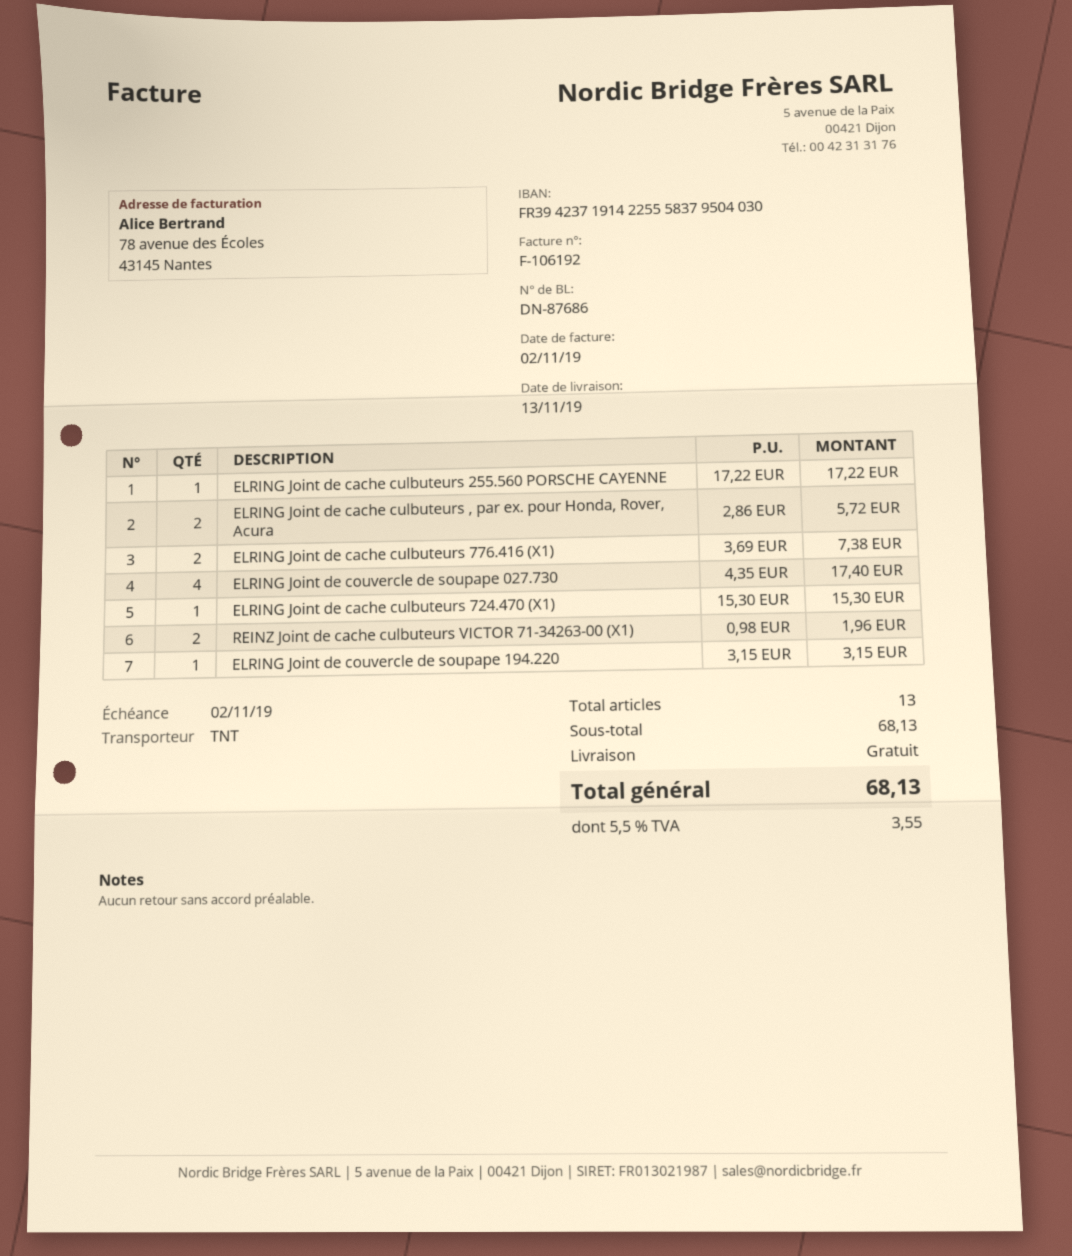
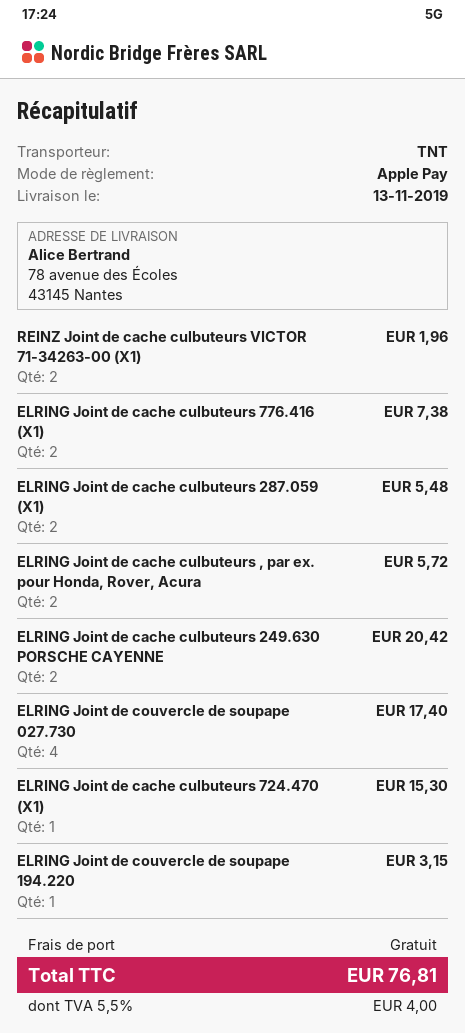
ELRING Joint de cache culbuteurs 255.560 PORSCHE CAYENNE: 1 for 17.22 -> none
ELRING Joint de cache culbuteurs 287.059 (X1): none -> 2 for 5.48
ELRING Joint de cache culbuteurs 249.630 PORSCHE CAYENNE: none -> 2 for 20.42
tax: 5.5% = 3.55 -> 5.5% = 4.00
total: 68.13 -> 76.81

